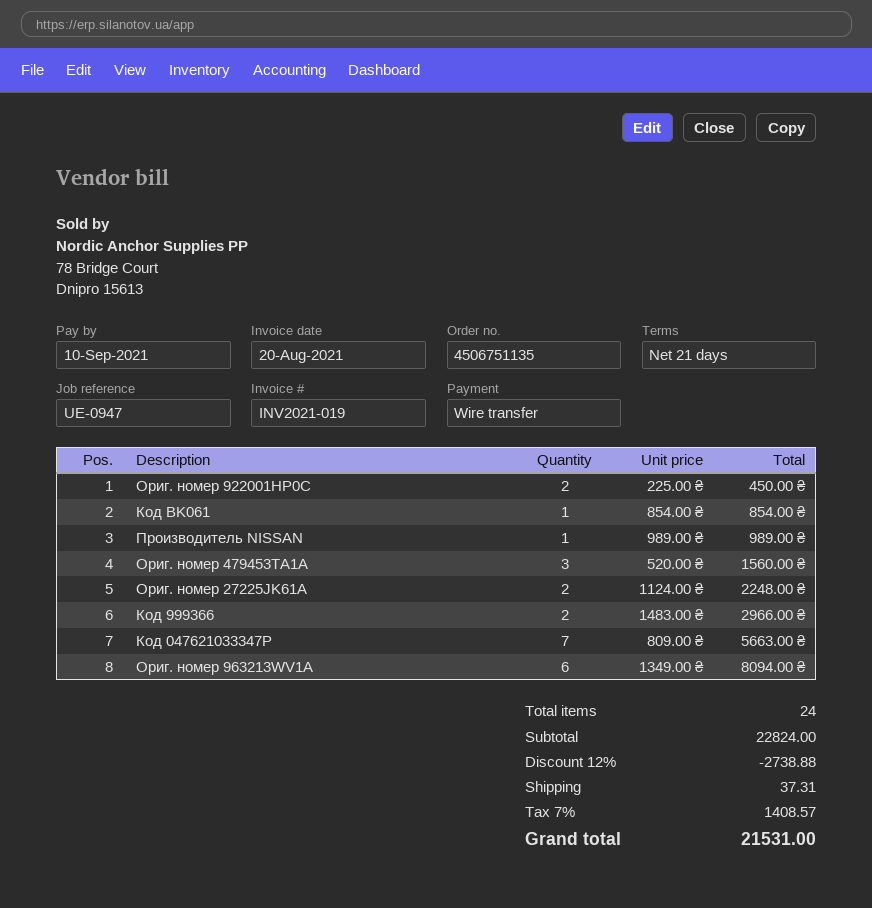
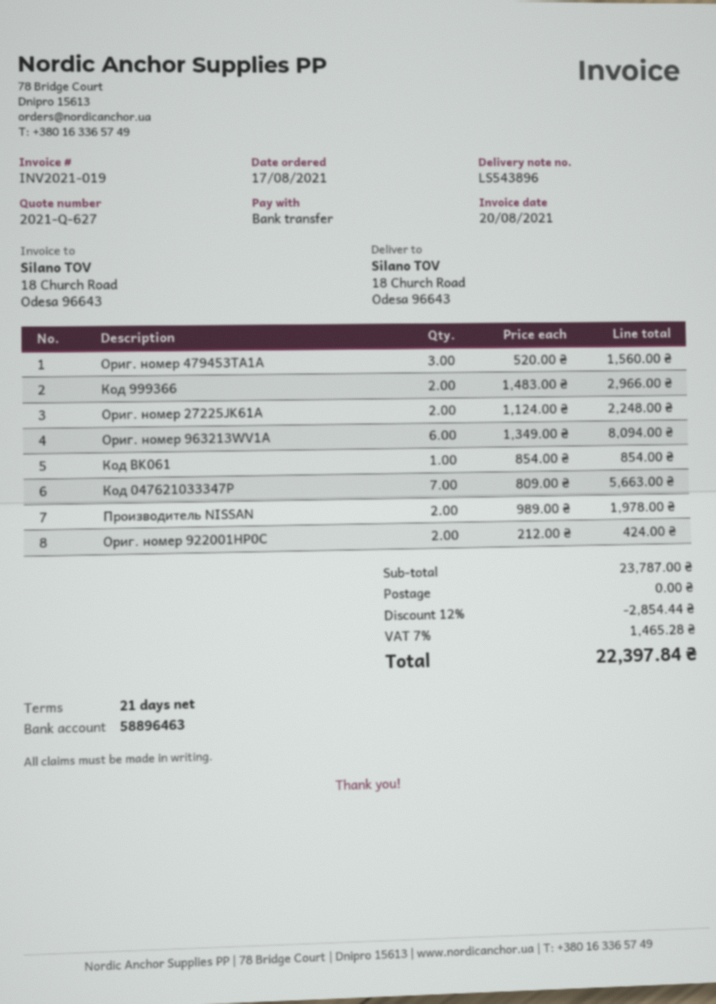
Ориг. номер 922001HP0C: 2 x 225.00 = 450.00 -> 2 x 212.00 = 424.00
Производитель NISSAN: 1 x 989.00 = 989.00 -> 2 x 989.00 = 1978.00
subtotal: 22824.00 -> 23787.00
discount: 12% = 2738.88 -> 12% = 2854.44
shipping: 37.31 -> 0.00
tax: 7% = 1408.57 -> 7% = 1465.28
total: 21531.00 -> 22397.84

